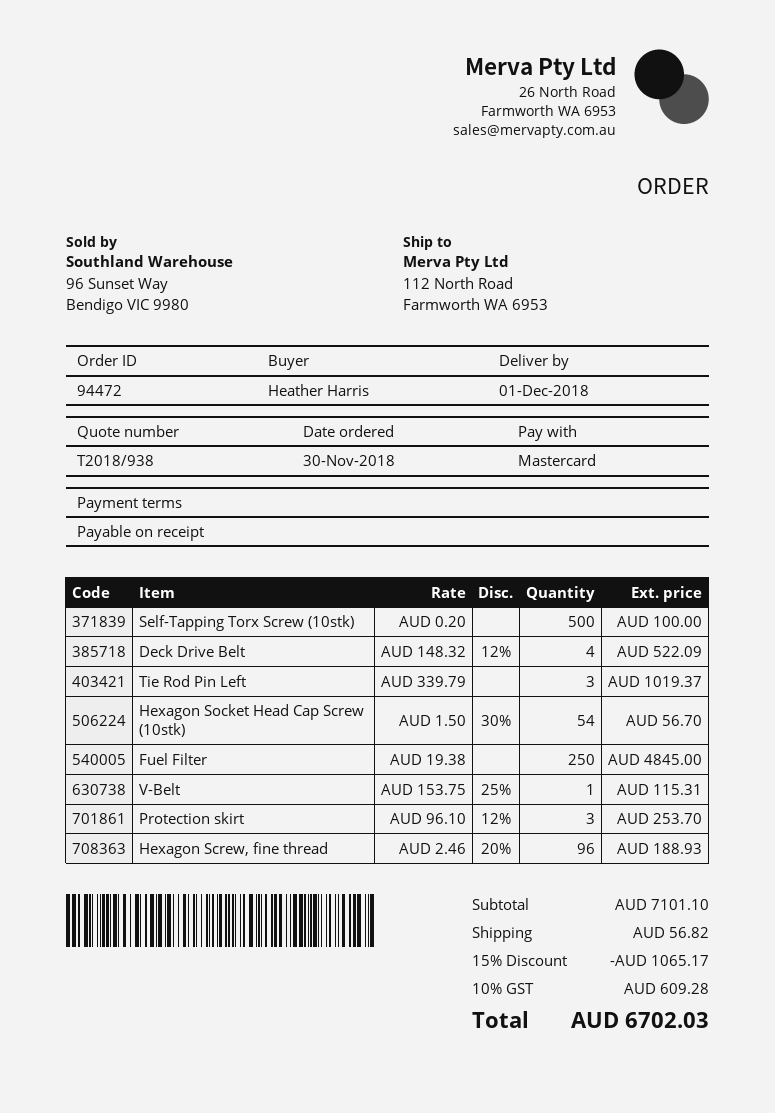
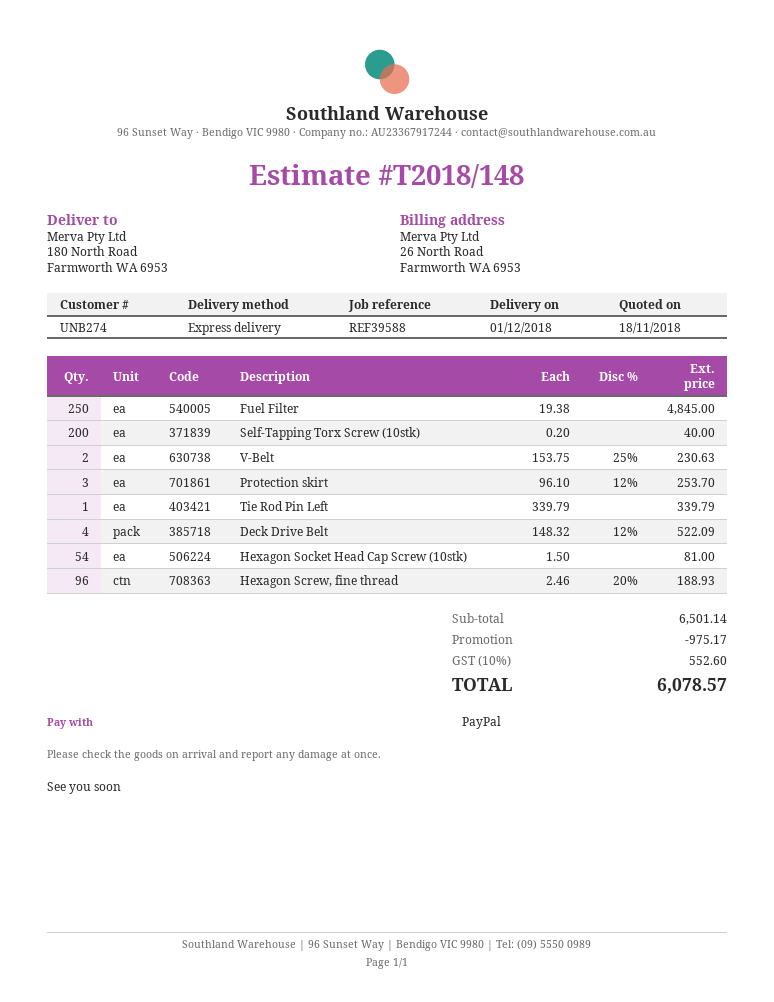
quote number: T2018/938 -> T2018/148
payment method: Mastercard -> PayPal
ship to: 112 North Road, Farmworth WA 6953 -> 180 North Road, Farmworth WA 6953
Self-Tapping Torx Screw (10stk): 500 x 0.20 = 100.00 -> 200 x 0.20 = 40.00
Tie Rod Pin Left: 3 x 339.79 = 1019.37 -> 1 x 339.79 = 339.79
Hexagon Socket Head Cap Screw (10stk): 54 x 1.50 - 30% = 56.70 -> 54 x 1.50 = 81.00
V-Belt: 1 x 153.75 - 25% = 115.31 -> 2 x 153.75 - 25% = 230.63
subtotal: 7101.10 -> 6501.14
discount: 1065.17 -> 975.17
shipping: 56.82 -> none
tax: 10% = 609.28 -> 10% = 552.60
total: 6702.03 -> 6078.57

